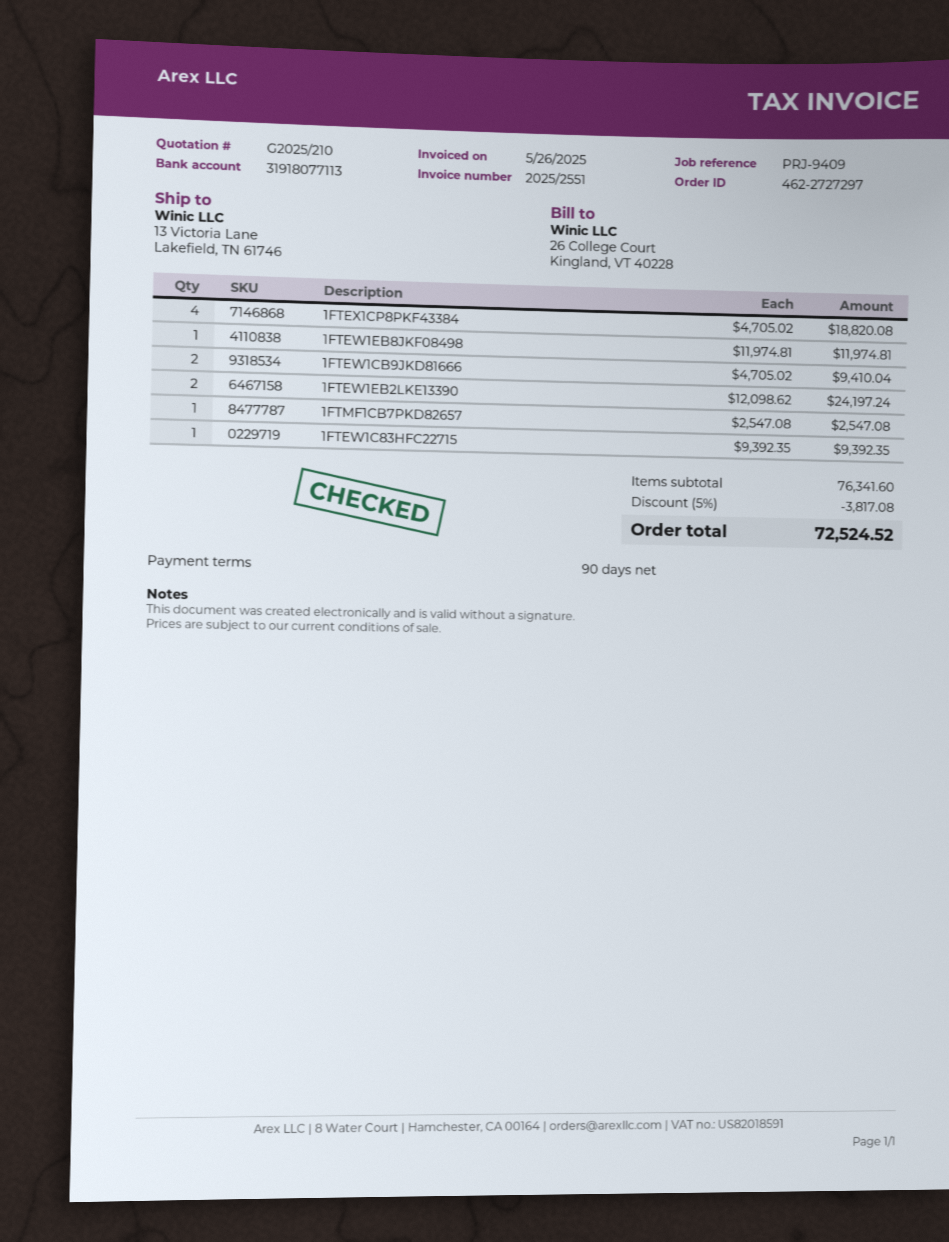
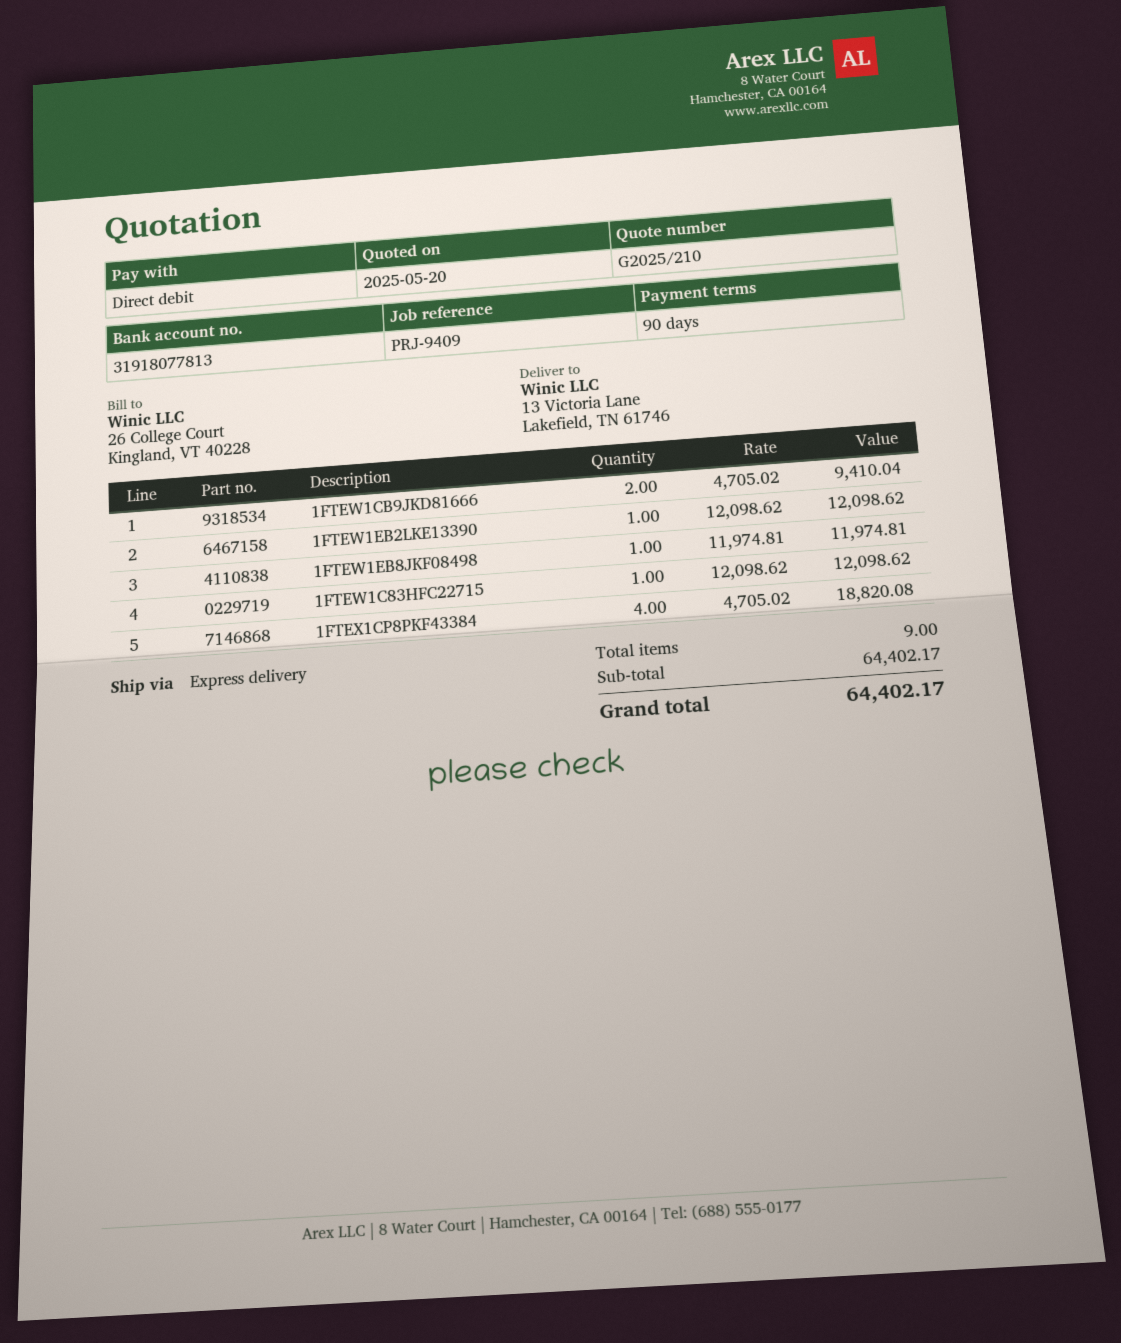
bank account: 31918077113 -> 31918077813
1FTEW1EB2LKE13390: 2 x 12098.62 = 24197.24 -> 1 x 12098.62 = 12098.62
1FTMF1CB7PKD82657: 1 x 2547.08 = 2547.08 -> none
1FTEW1C83HFC22715: 1 x 9392.35 = 9392.35 -> 1 x 12098.62 = 12098.62
subtotal: 76341.60 -> 64402.17
discount: 5% = 3817.08 -> none
total: 72524.52 -> 64402.17

